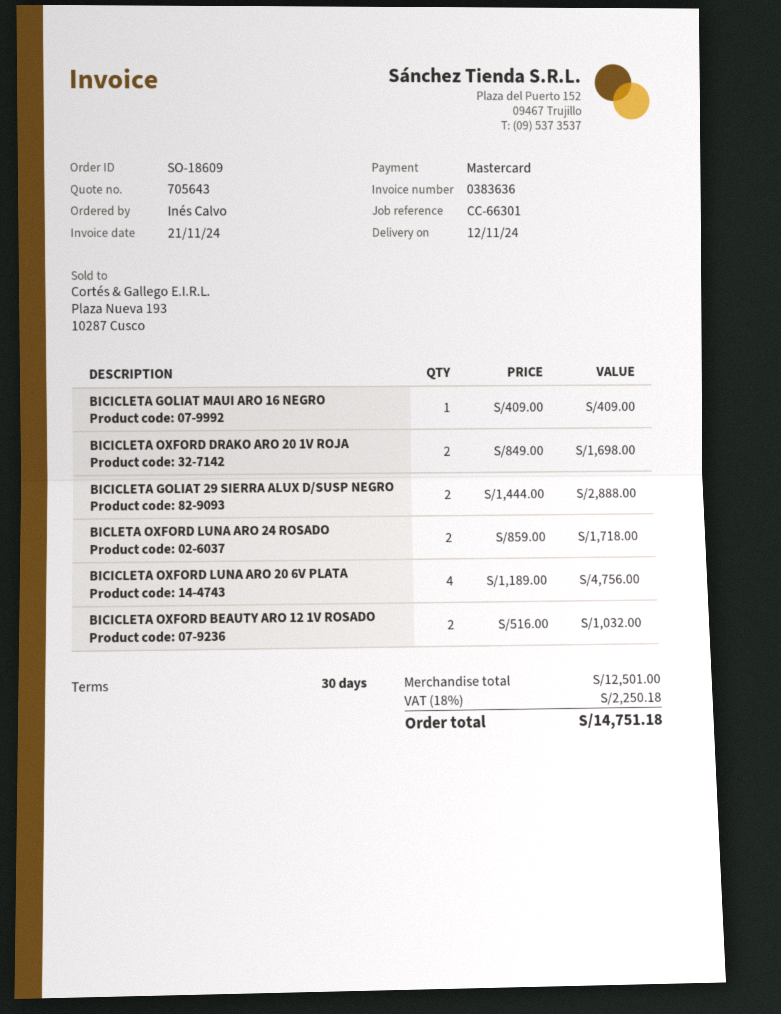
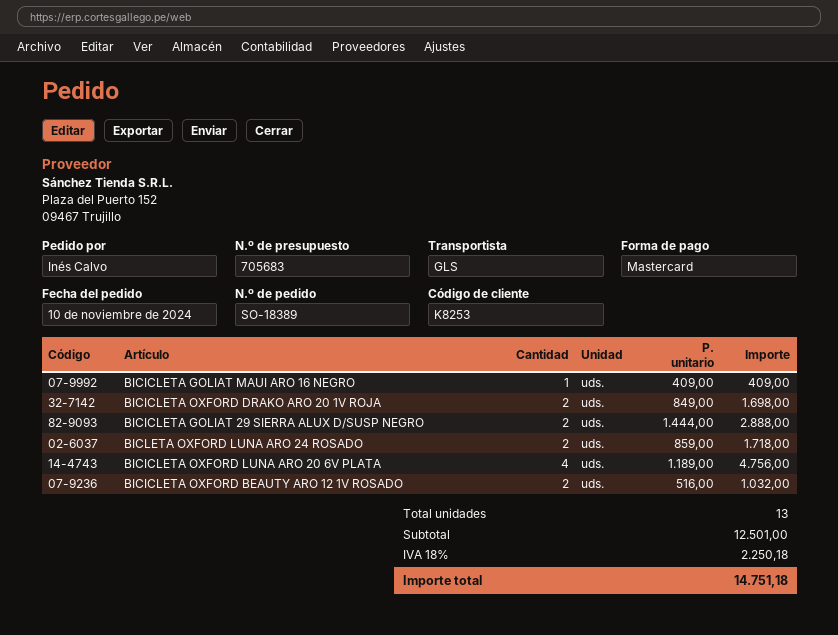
quote number: 705643 -> 705683
order number: SO-18609 -> SO-18389

